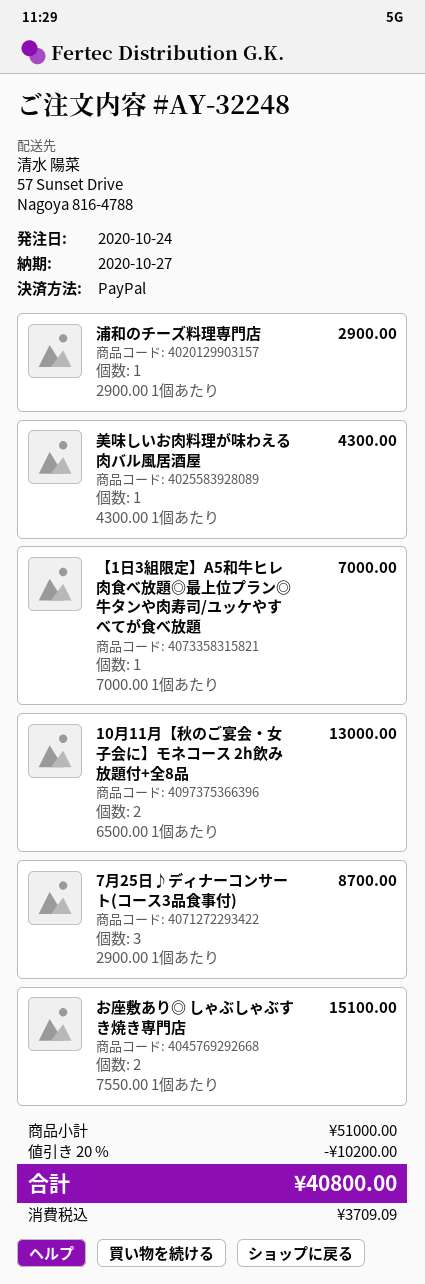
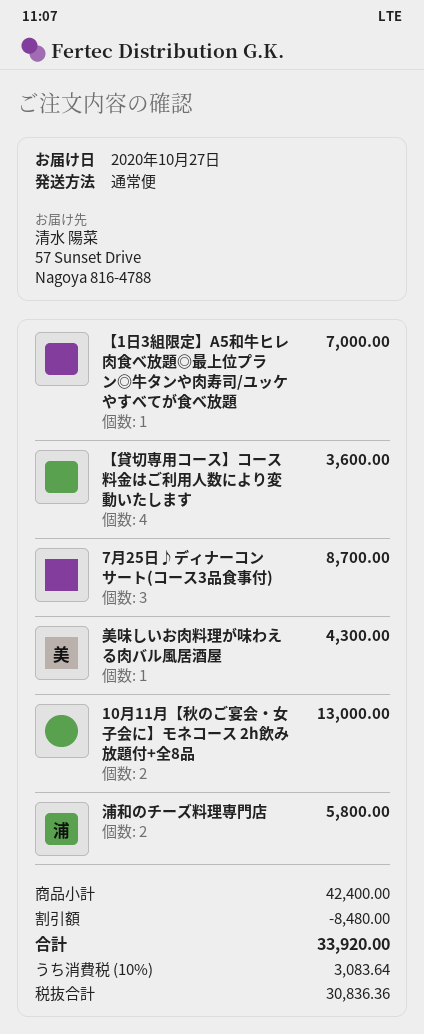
浦和のチーズ料理専門店: 1 for 2900.00 -> 2 for 5800.00
お座敷あり◎ しゃぶしゃぶすき焼き専門店: 2 for 15100.00 -> none
【貸切専用コース】コース料金はご利用人数により変動いたします: none -> 4 for 3600.00
subtotal: 51000.00 -> 42400.00
discount: 10200.00 -> 8480.00
tax: 3709.09 -> 3083.64
total: 40800.00 -> 33920.00

